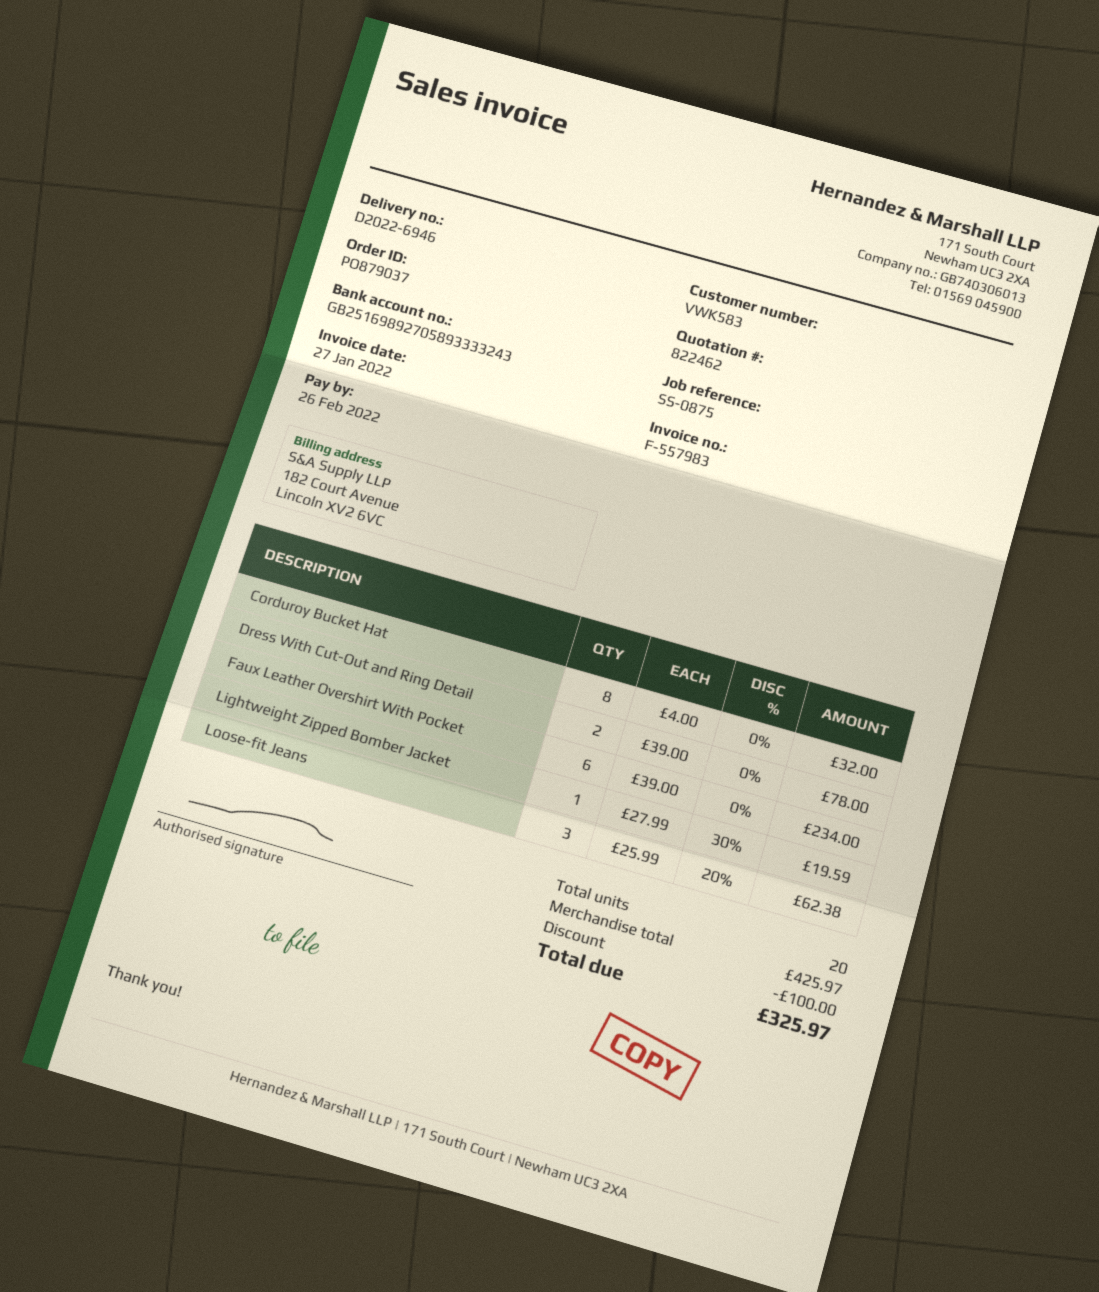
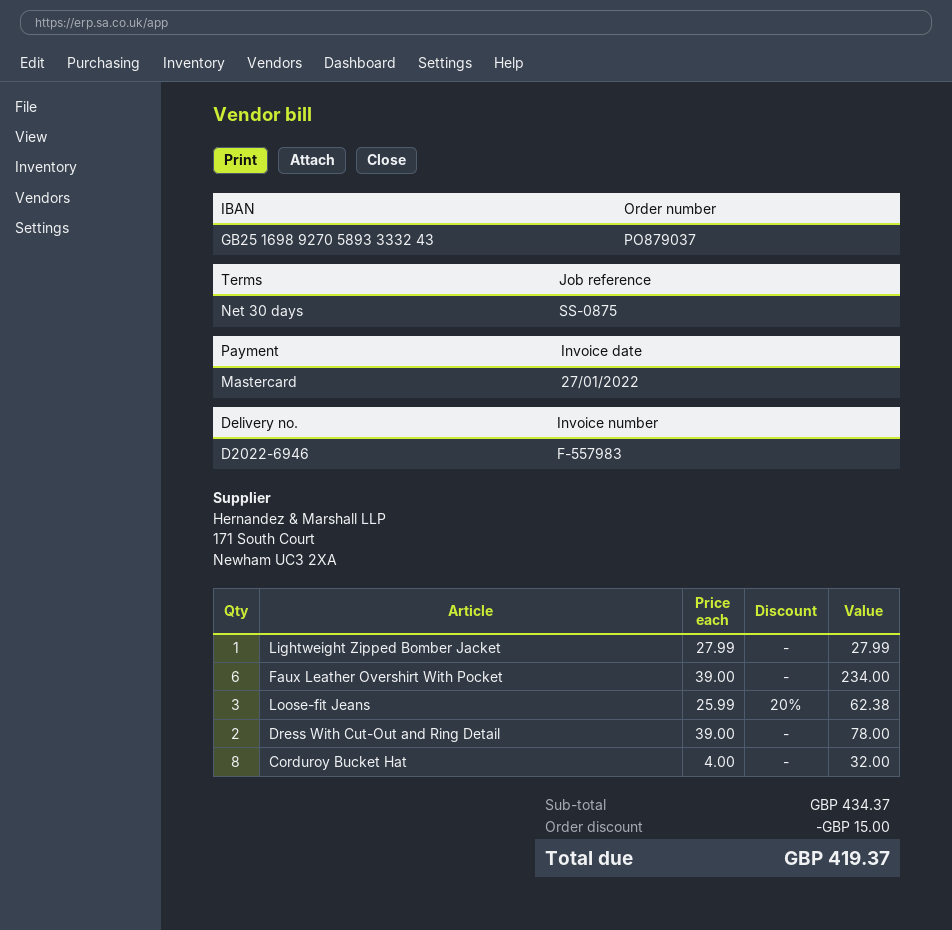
Lightweight Zipped Bomber Jacket: 1 x 27.99 - 30% = 19.59 -> 1 x 27.99 = 27.99
subtotal: 425.97 -> 434.37
discount: 100.00 -> 15.00
total: 325.97 -> 419.37

